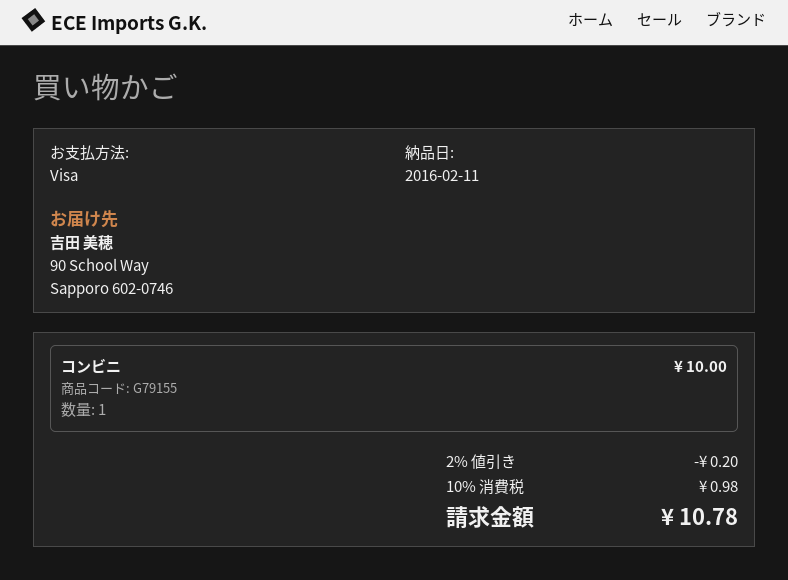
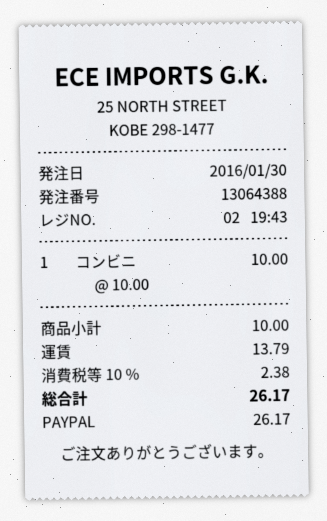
payment method: Visa -> PayPal
discount: 2% = 0.20 -> none
shipping: none -> 13.79
tax: 10% = 0.98 -> 10% = 2.38
total: 10.78 -> 26.17

